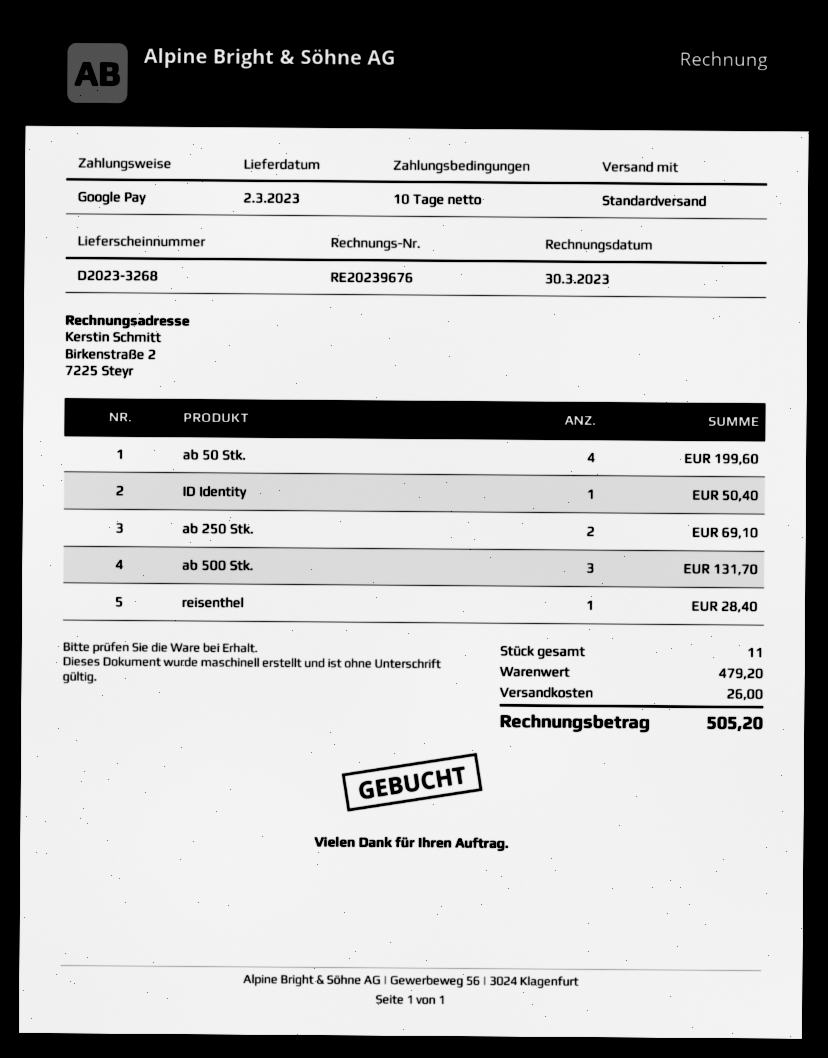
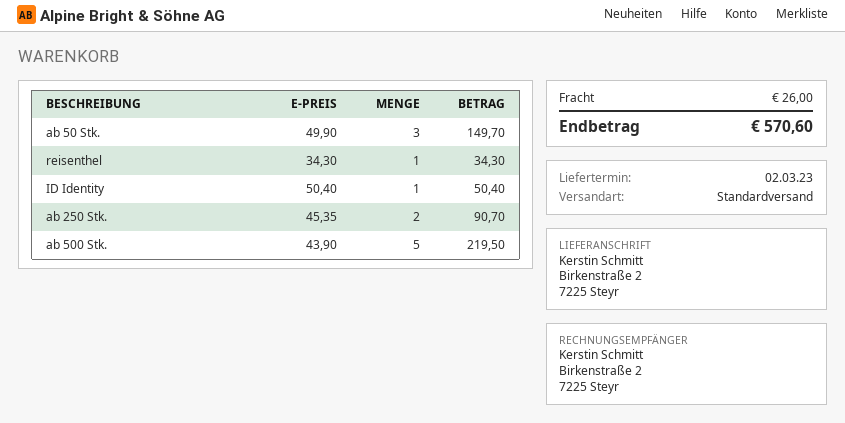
ab 50 Stk.: 4 for 199.60 -> 3 for 149.70
ab 250 Stk.: 2 for 69.10 -> 2 for 90.70
ab 500 Stk.: 3 for 131.70 -> 5 for 219.50
reisenthel: 1 for 28.40 -> 1 for 34.30
total: 505.20 -> 570.60

